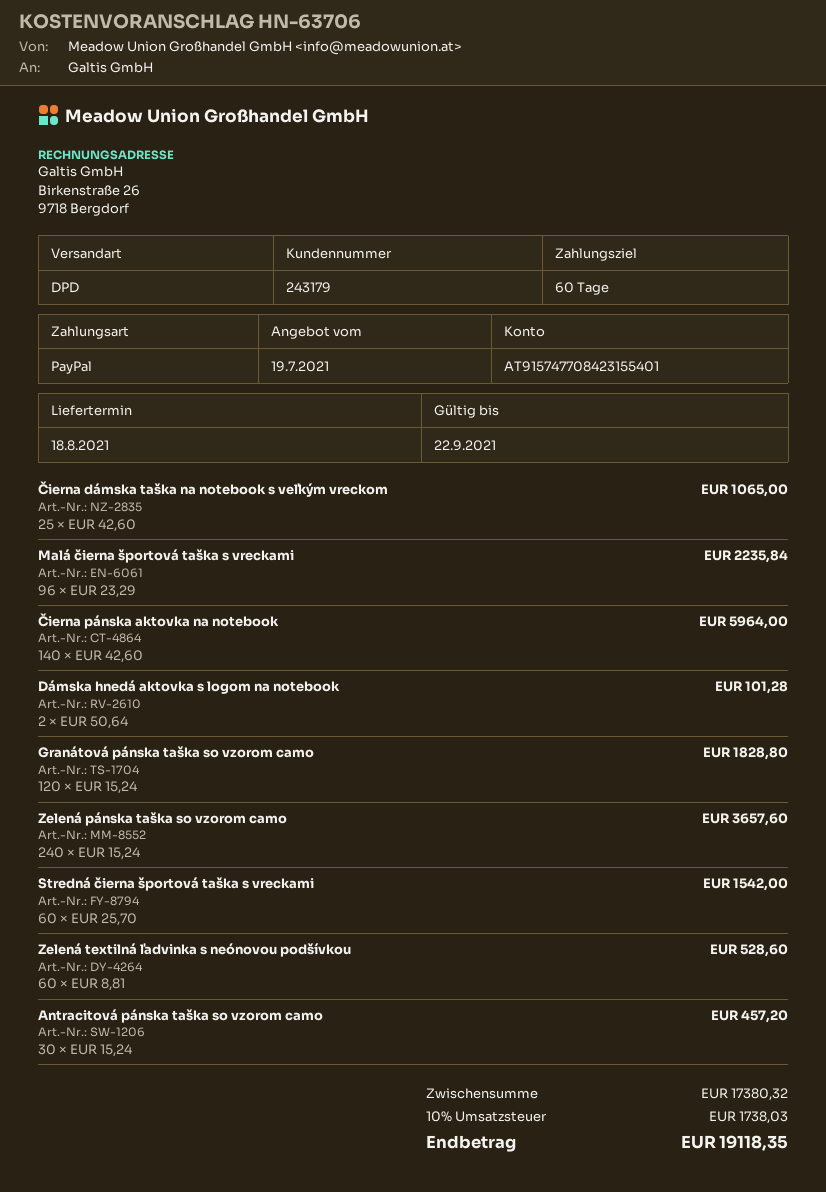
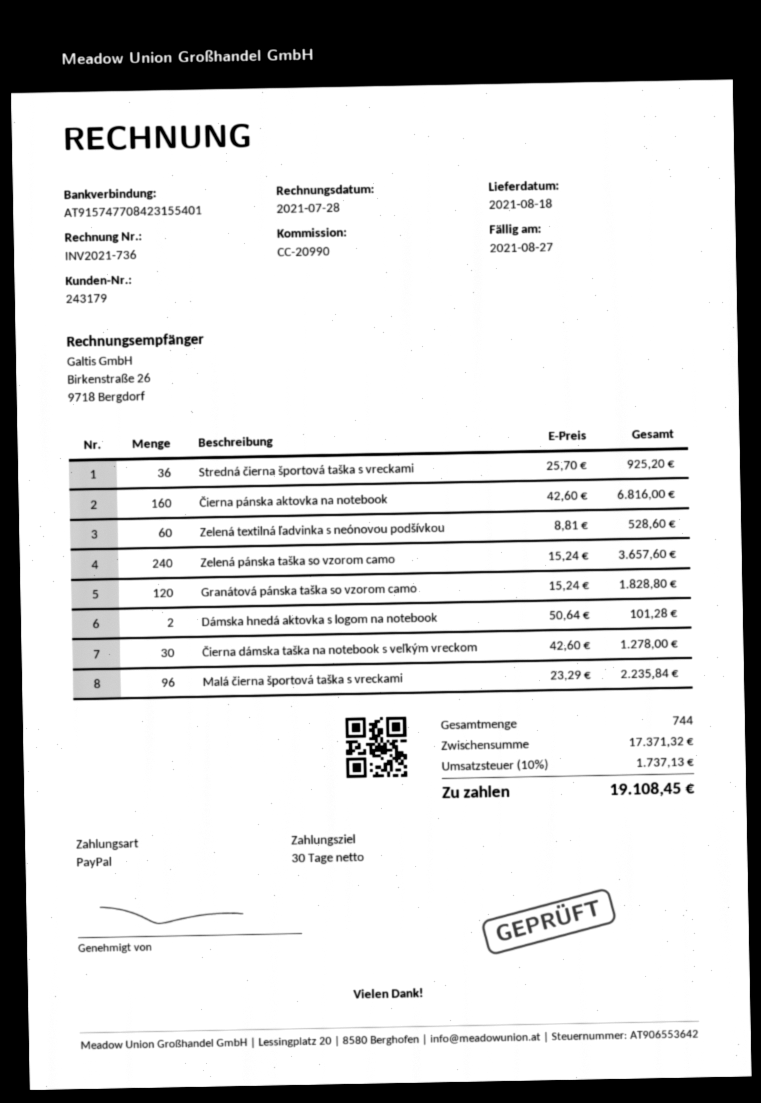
payment terms: 60 days -> 30 days
Čierna dámska taška na notebook s veľkým vreckom: 25 x 42.60 = 1065.00 -> 30 x 42.60 = 1278.00
Čierna pánska aktovka na notebook: 140 x 42.60 = 5964.00 -> 160 x 42.60 = 6816.00
Stredná čierna športová taška s vreckami: 60 x 25.70 = 1542.00 -> 36 x 25.70 = 925.20
Antracitová pánska taška so vzorom camo: 30 x 15.24 = 457.20 -> none
subtotal: 17380.32 -> 17371.32
tax: 10% = 1738.03 -> 10% = 1737.13
total: 19118.35 -> 19108.45

